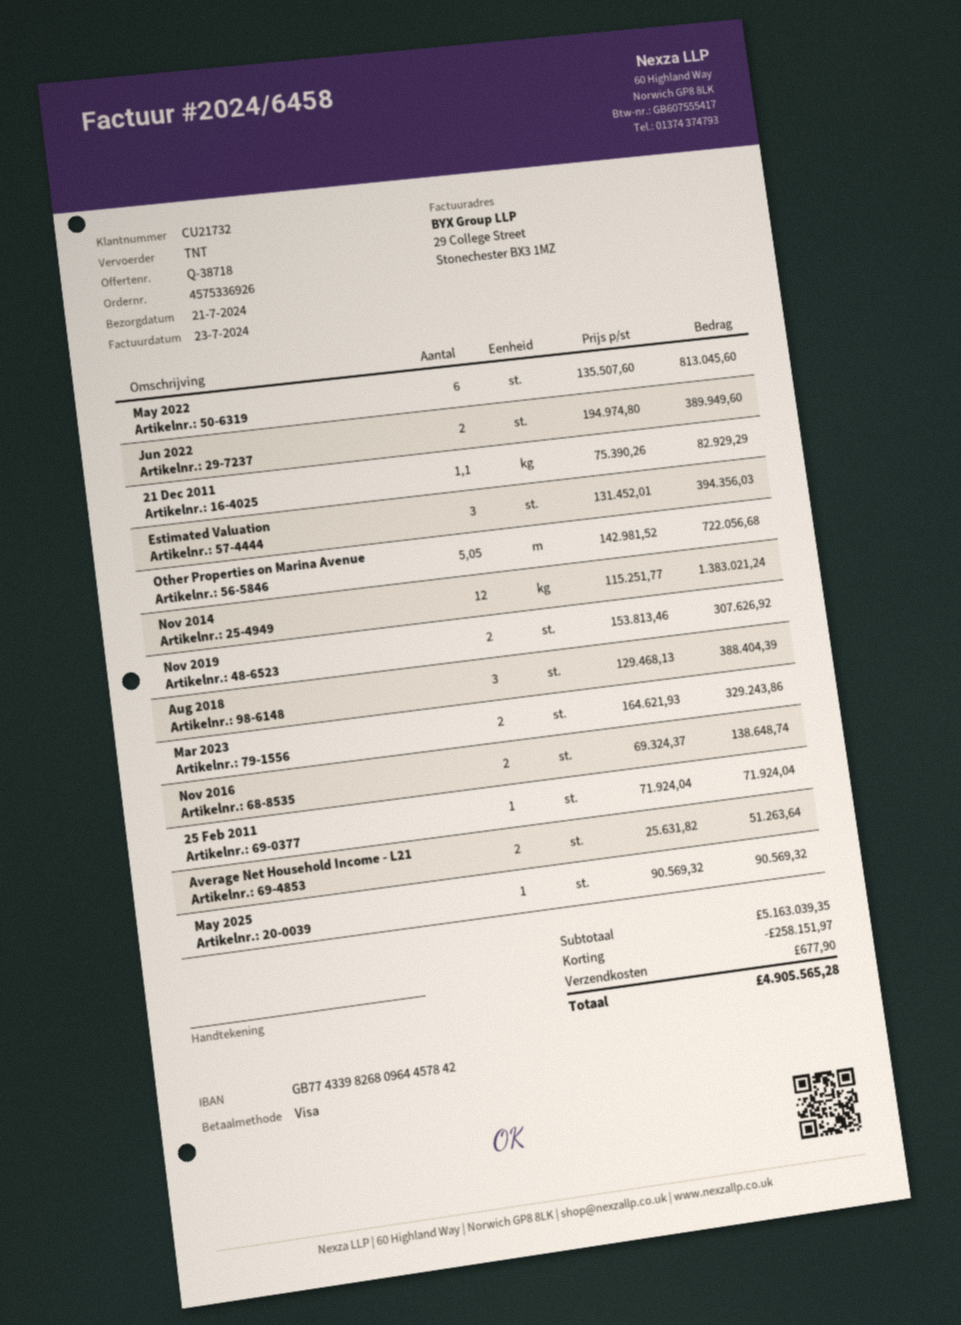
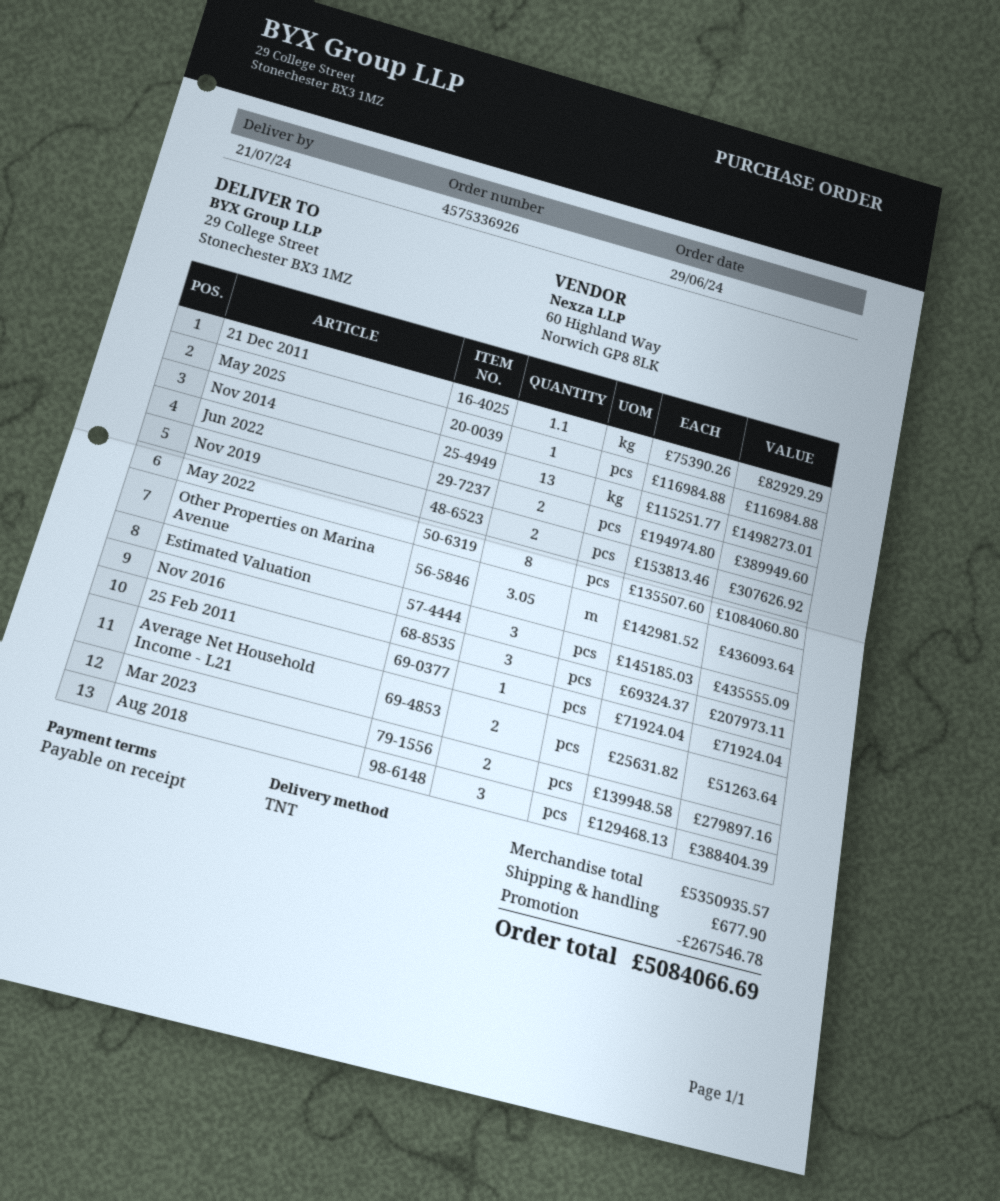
May 2022: 6 x 135507.60 = 813045.60 -> 8 x 135507.60 = 1084060.80
Estimated Valuation: 3 x 131452.01 = 394356.03 -> 3 x 145185.03 = 435555.09
Other Properties on Marina Avenue: 5.05 x 142981.52 = 722056.68 -> 3.05 x 142981.52 = 436093.64
Nov 2014: 12 x 115251.77 = 1383021.24 -> 13 x 115251.77 = 1498273.01
Mar 2023: 2 x 164621.93 = 329243.86 -> 2 x 139948.58 = 279897.16
Nov 2016: 2 x 69324.37 = 138648.74 -> 3 x 69324.37 = 207973.11
May 2025: 1 x 90569.32 = 90569.32 -> 1 x 116984.88 = 116984.88
subtotal: 5163039.35 -> 5350935.57
discount: 258151.97 -> 267546.78
total: 4905565.28 -> 5084066.69

